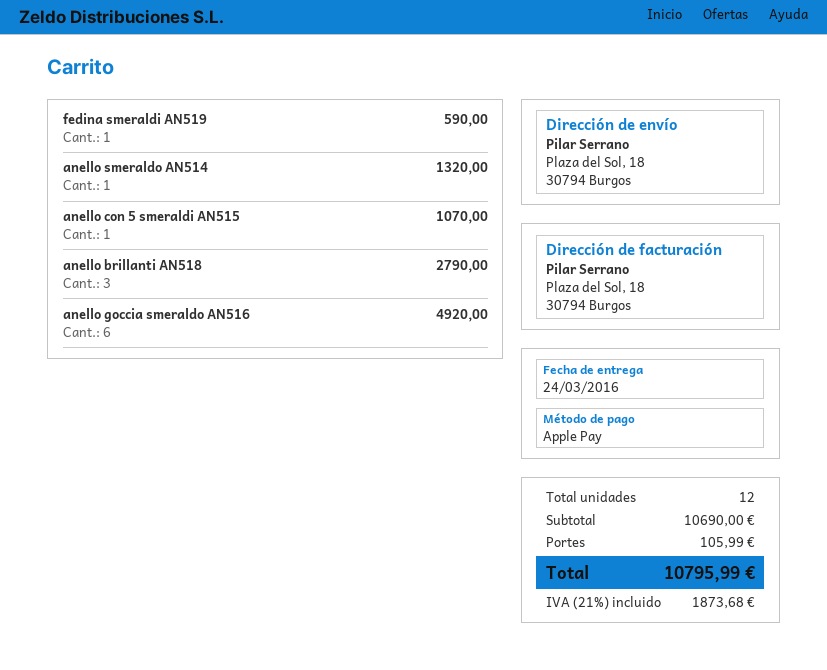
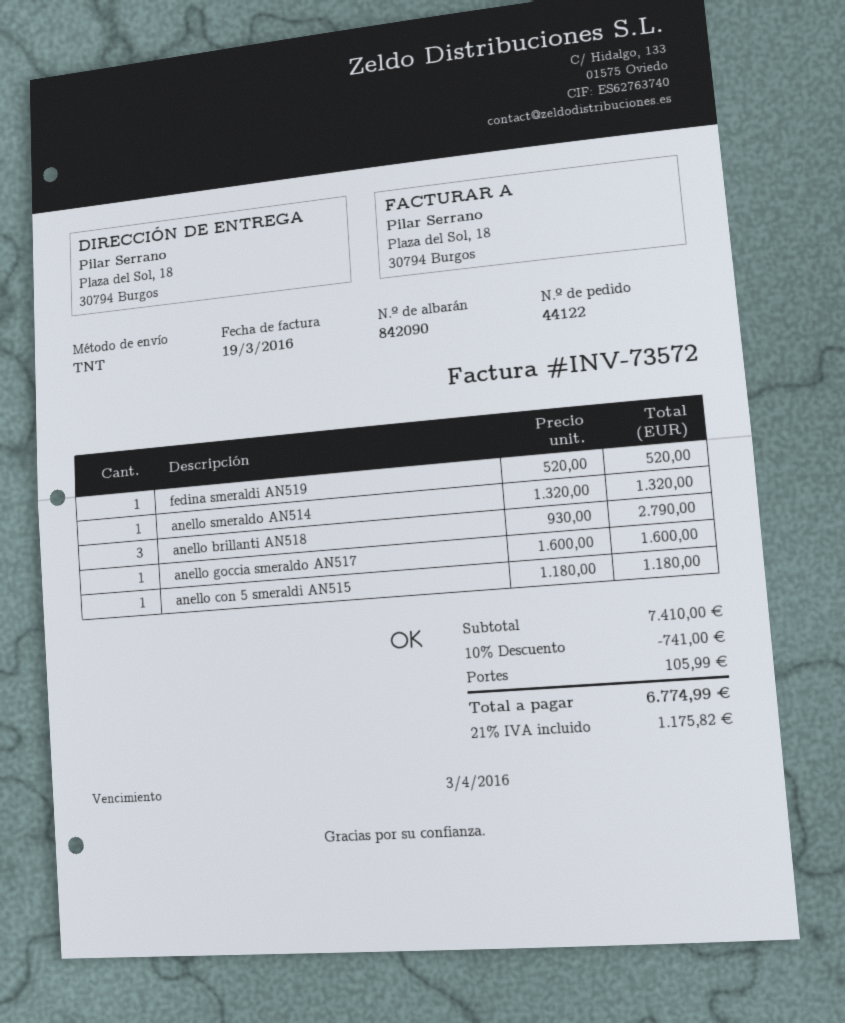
fedina smeraldi AN519: 1 for 590.00 -> 1 for 520.00
anello con 5 smeraldi AN515: 1 for 1070.00 -> 1 for 1180.00
anello goccia smeraldo AN516: 6 for 4920.00 -> none
anello goccia smeraldo AN517: none -> 1 for 1600.00
subtotal: 10690.00 -> 7410.00
discount: none -> 10% = 741.00
tax: 21% = 1873.68 -> 21% = 1175.82
total: 10795.99 -> 6774.99

